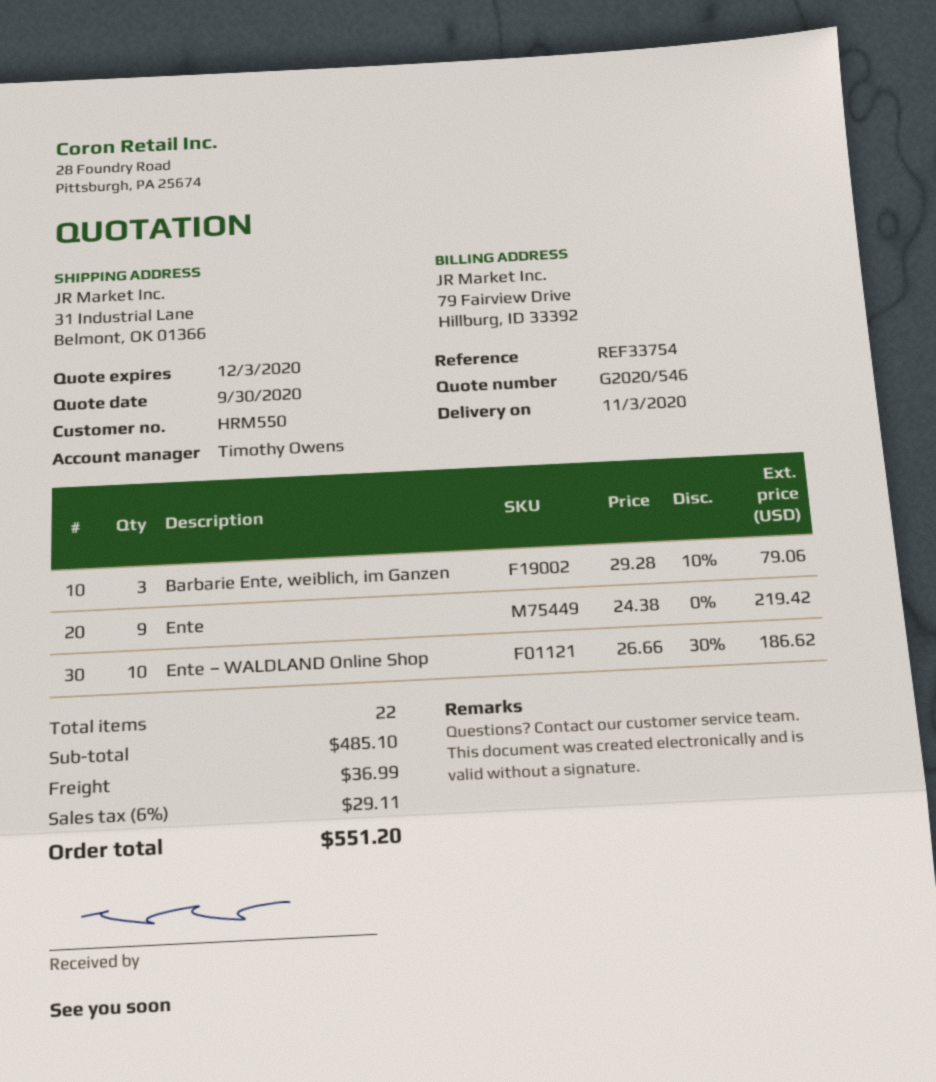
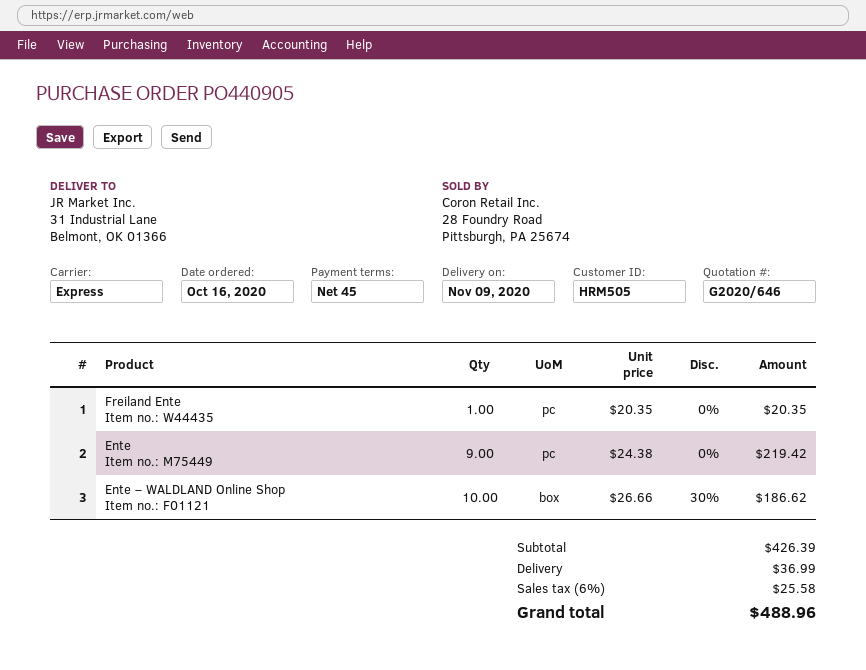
quote number: G2020/546 -> G2020/646
delivery date: 2020-11-03 -> 2020-11-09
customer number: HRM550 -> HRM505
Barbarie Ente, weiblich, im Ganzen: 3 x 29.28 - 10% = 79.06 -> none
Freiland Ente: none -> 1 x 20.35 = 20.35
subtotal: 485.10 -> 426.39
tax: 6% = 29.11 -> 6% = 25.58
total: 551.20 -> 488.96

